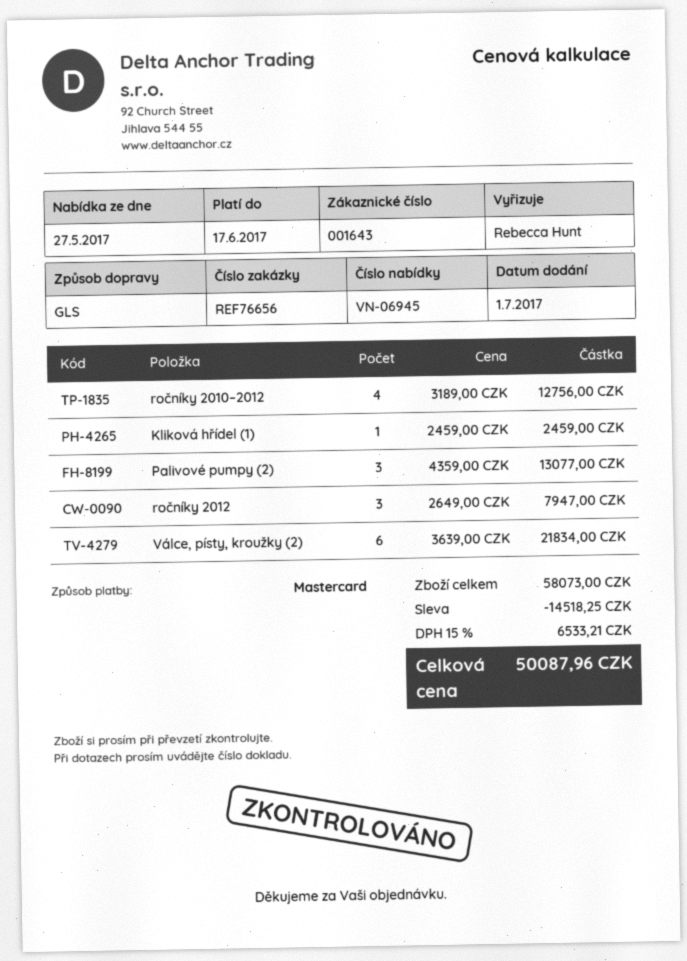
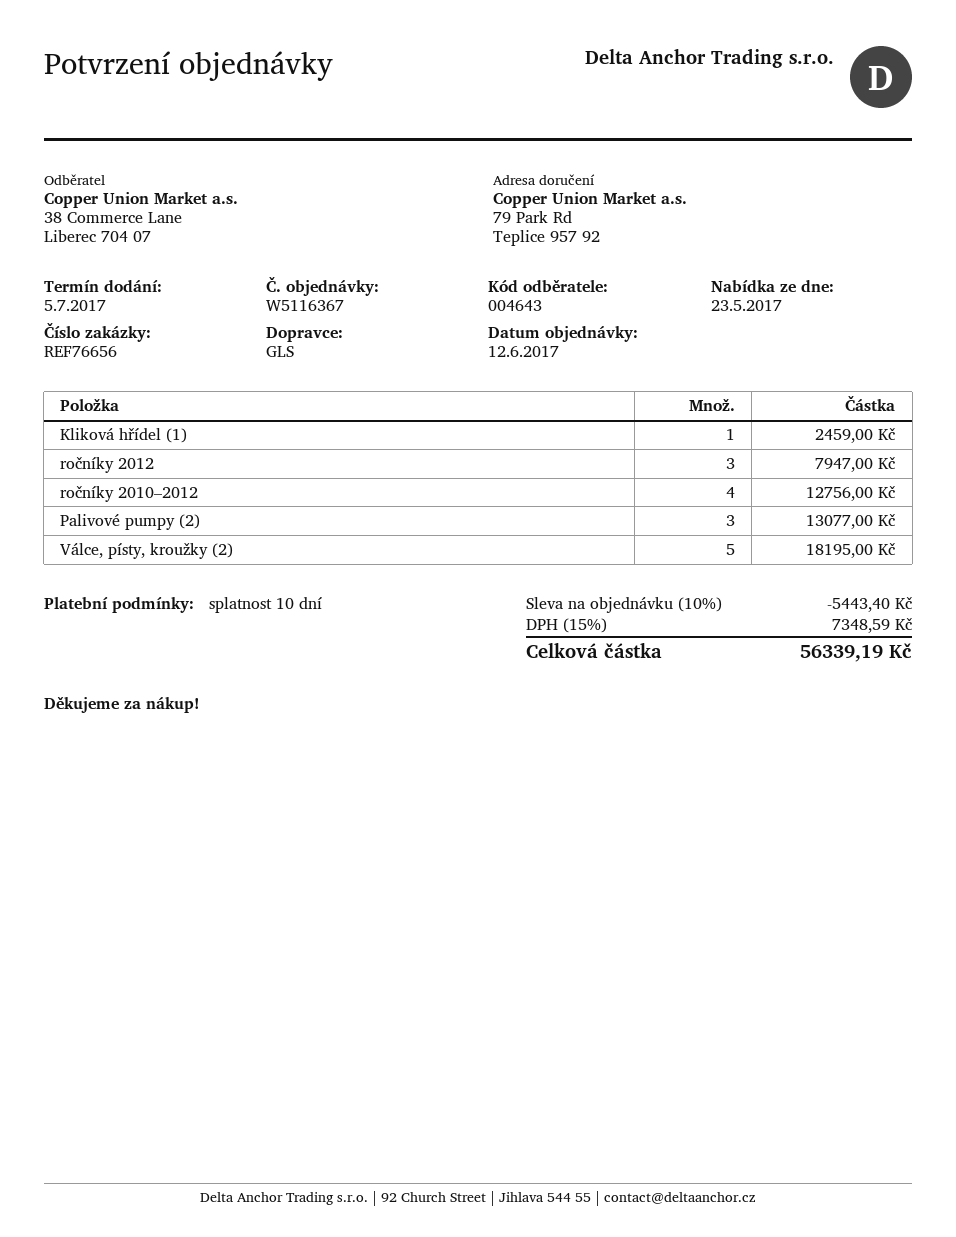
quote date: 2017-05-27 -> 2017-05-23
delivery date: 2017-07-01 -> 2017-07-05
customer number: 001643 -> 004643
Válce, písty, kroužky (2): 6 for 21834.00 -> 5 for 18195.00
discount: 14518.25 -> 5443.40
tax: 15% = 6533.21 -> 15% = 7348.59
total: 50087.96 -> 56339.19

